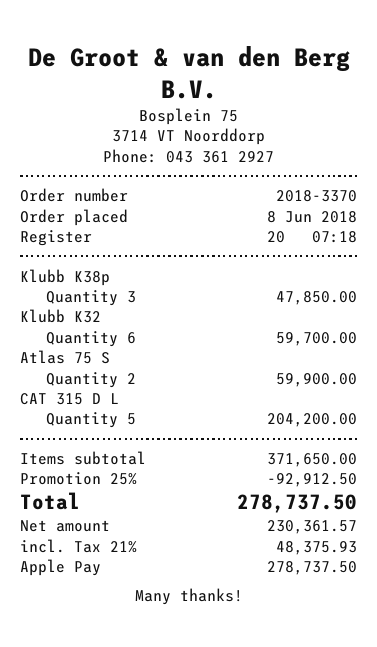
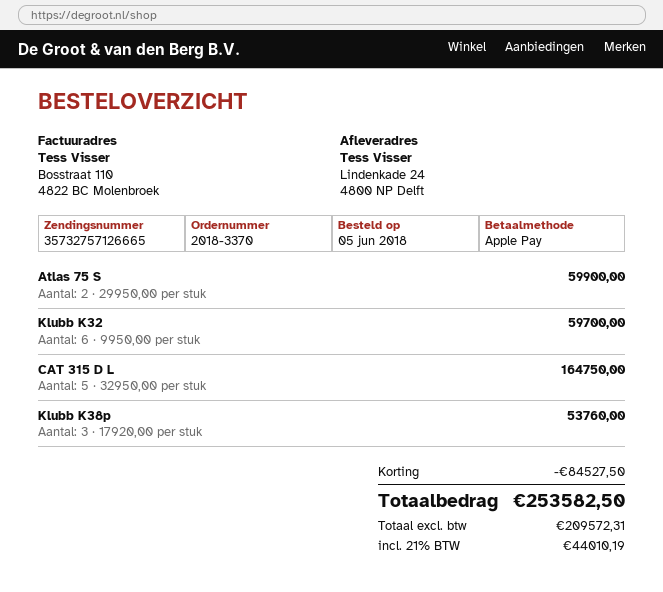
order date: 2018-06-08 -> 2018-06-05
Klubb K38p: 3 for 47850.00 -> 3 for 53760.00
CAT 315 D L: 5 for 204200.00 -> 5 for 164750.00
discount: 92912.50 -> 84527.50
net: 230361.57 -> 209572.31
tax: 21% = 48375.93 -> 21% = 44010.19
total: 278737.50 -> 253582.50

